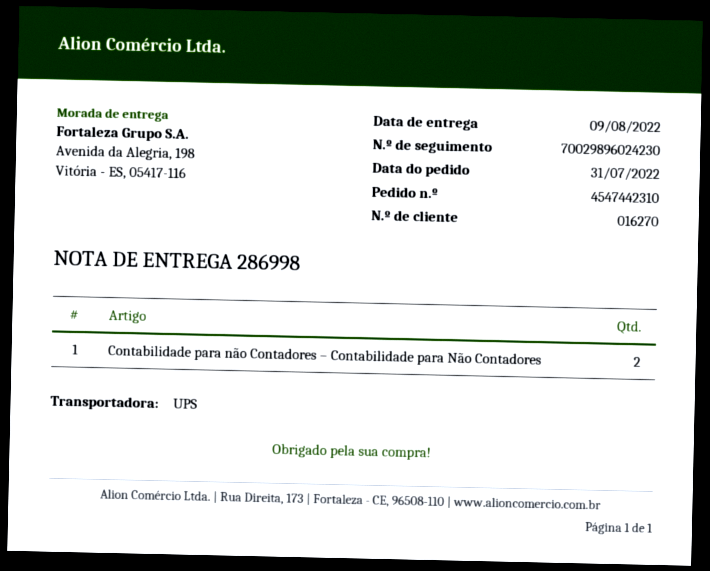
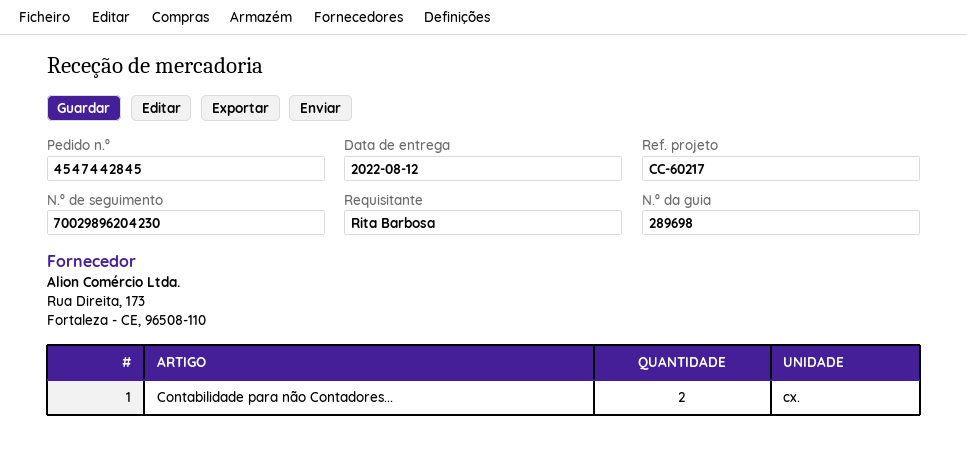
order number: 4547442310 -> 4547442845
delivery note number: 286998 -> 289698
delivery date: 2022-08-09 -> 2022-08-12
tracking number: 70029896024230 -> 70029896204230

